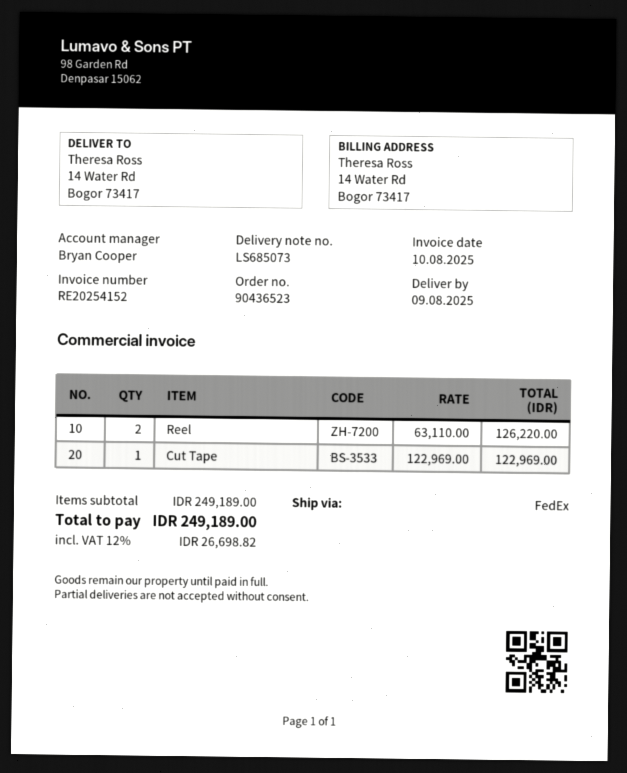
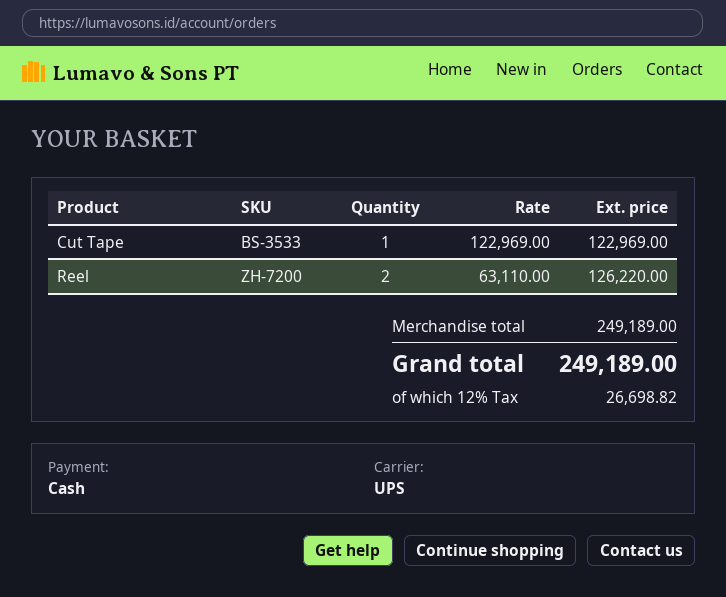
shipping method: FedEx -> UPS

